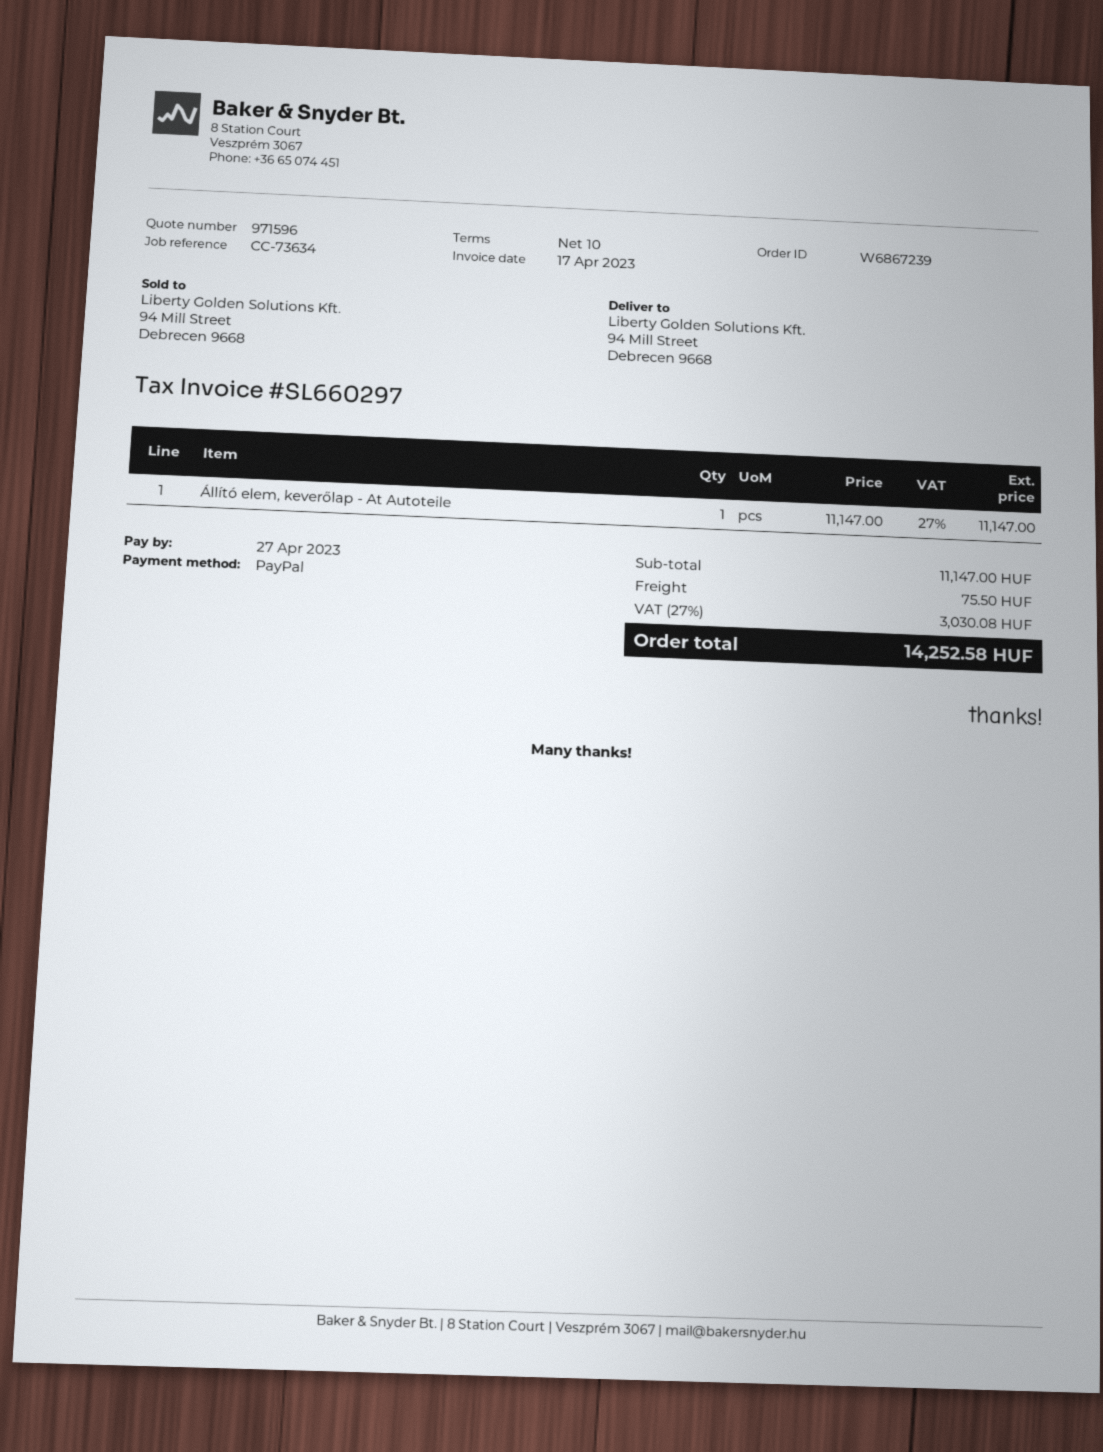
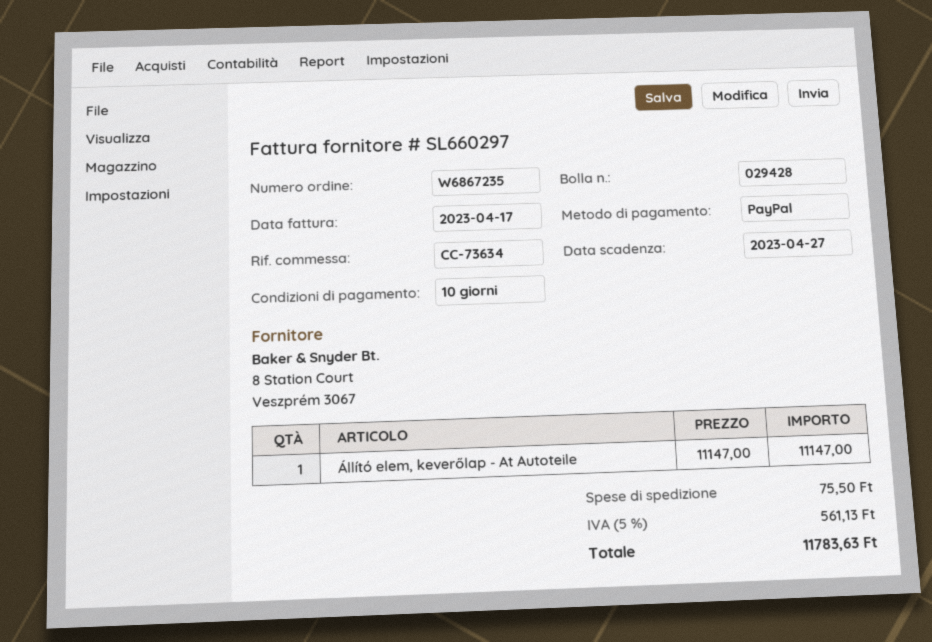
order number: W6867239 -> W6867235
tax: 27% = 3030.08 -> 5% = 561.13
total: 14252.58 -> 11783.63

